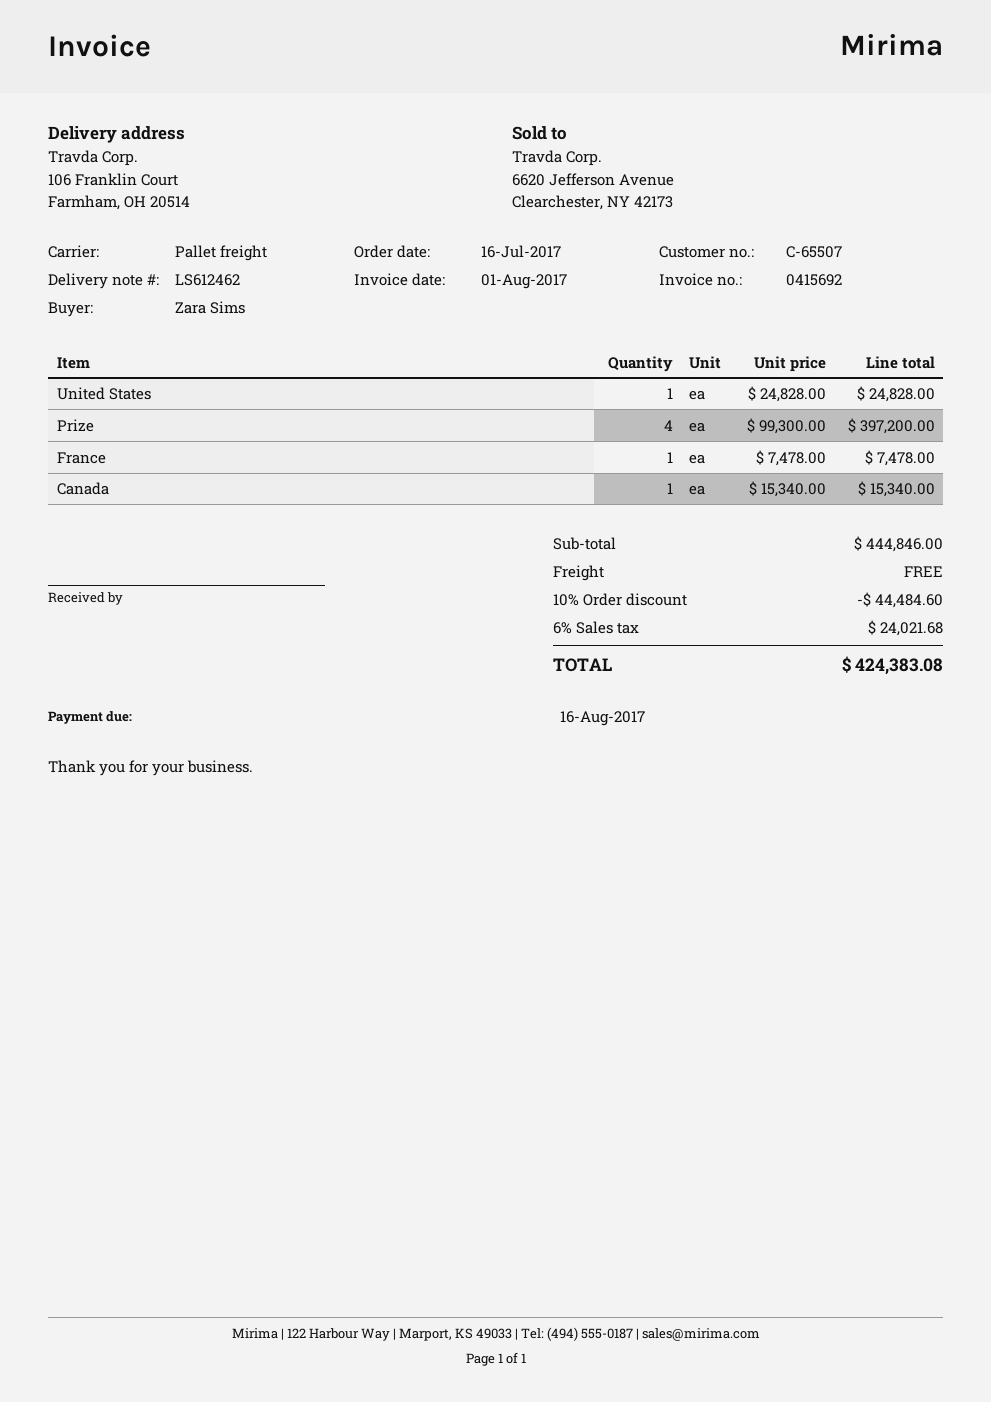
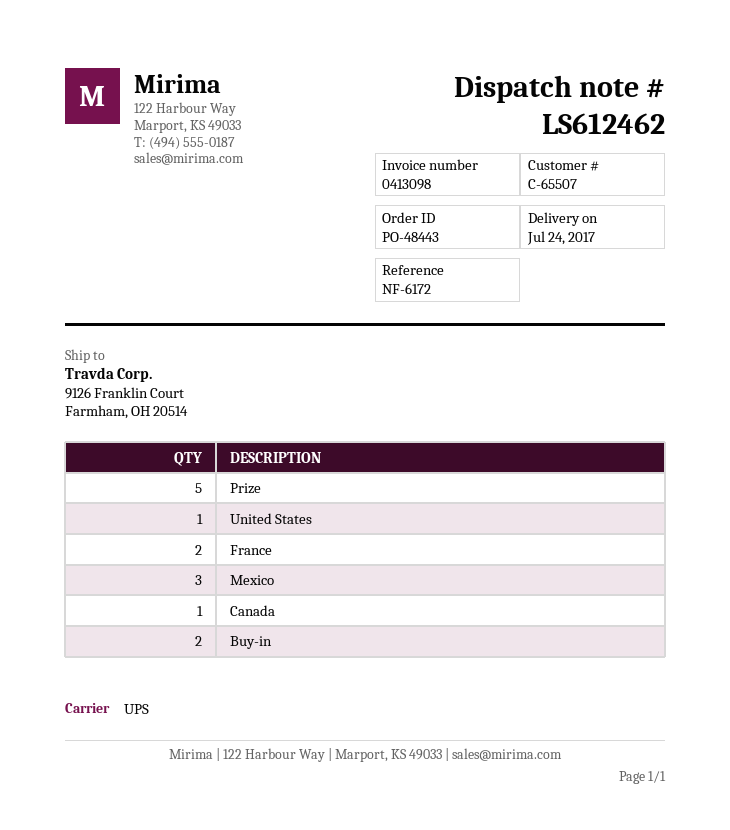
invoice number: 0415692 -> 0413098
shipping method: pallet freight -> UPS
ship to: 106 Franklin Court, Farmham, OH 20514 -> 9126 Franklin Court, Farmham, OH 20514
Prize: 4 -> 5
France: 1 -> 2
Mexico: none -> 3
Buy-in: none -> 2

